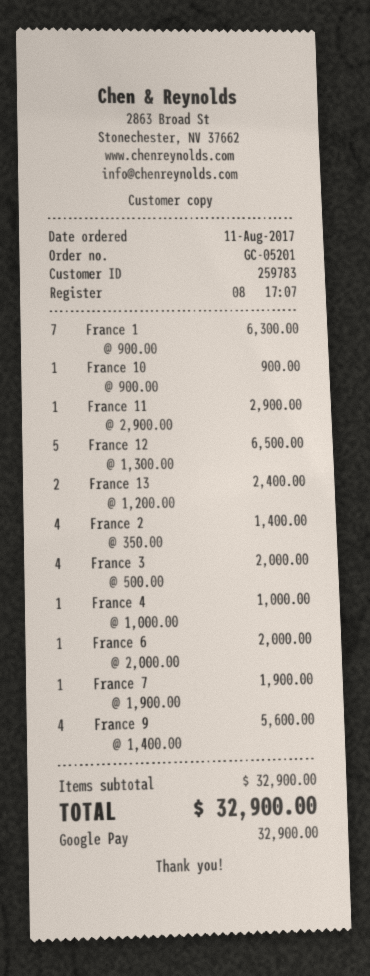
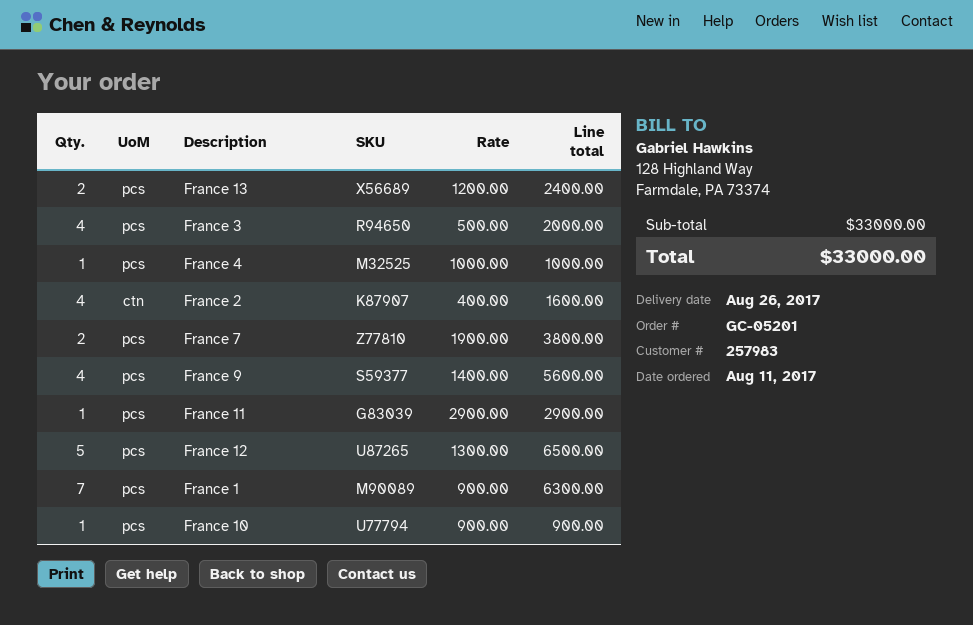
customer number: 259783 -> 257983
France 2: 4 x 350.00 = 1400.00 -> 4 x 400.00 = 1600.00
France 6: 1 x 2000.00 = 2000.00 -> none
France 7: 1 x 1900.00 = 1900.00 -> 2 x 1900.00 = 3800.00
subtotal: 32900.00 -> 33000.00
total: 32900.00 -> 33000.00

